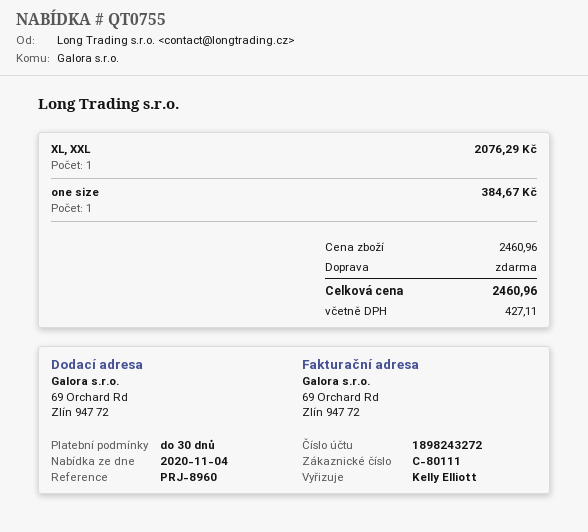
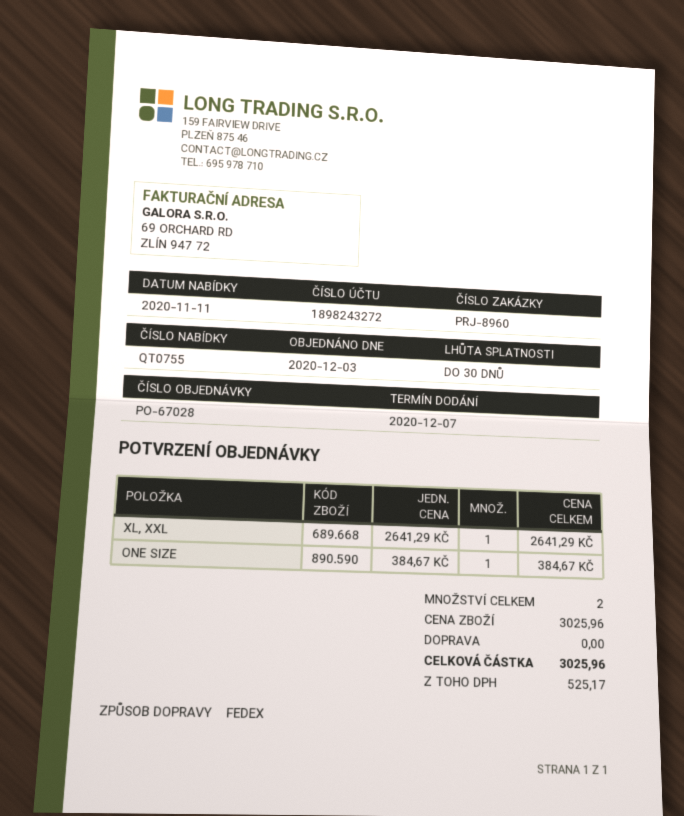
quote date: 2020-11-04 -> 2020-11-11
XL, XXL: 1 for 2076.29 -> 1 for 2641.29
subtotal: 2460.96 -> 3025.96
tax: 427.11 -> 525.17
total: 2460.96 -> 3025.96

